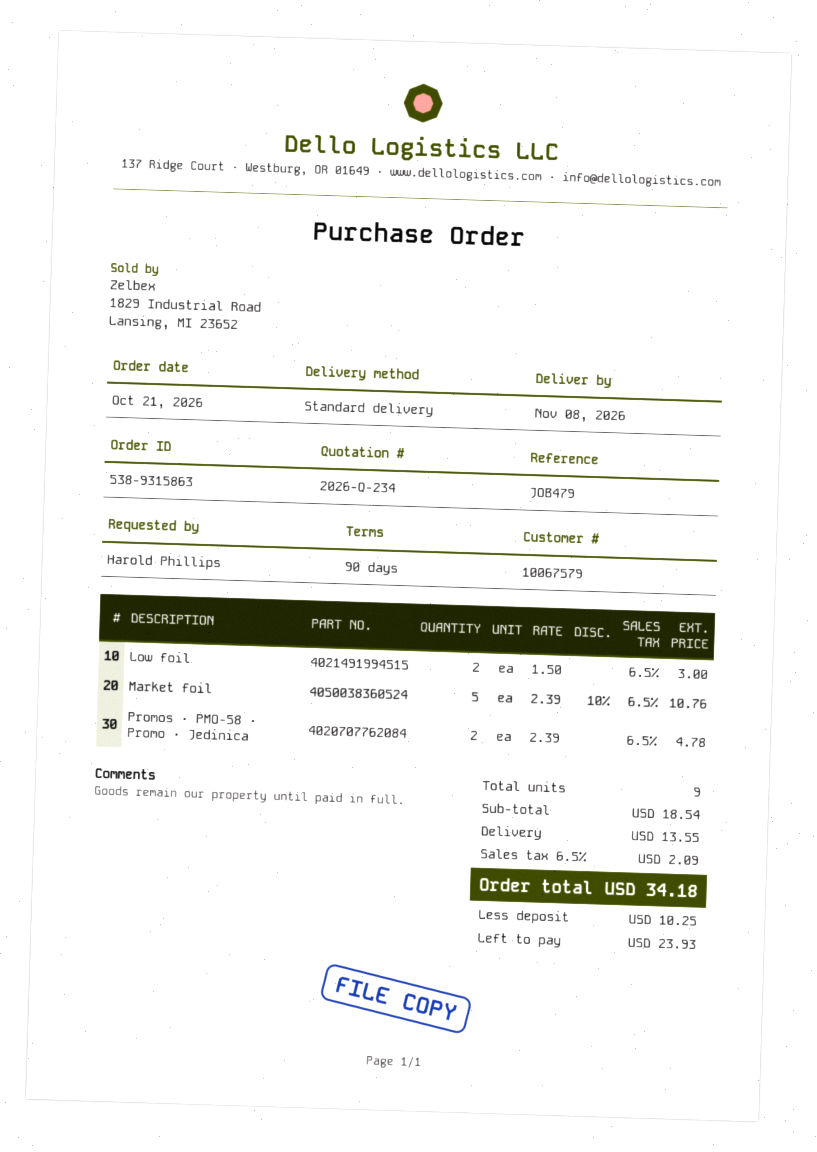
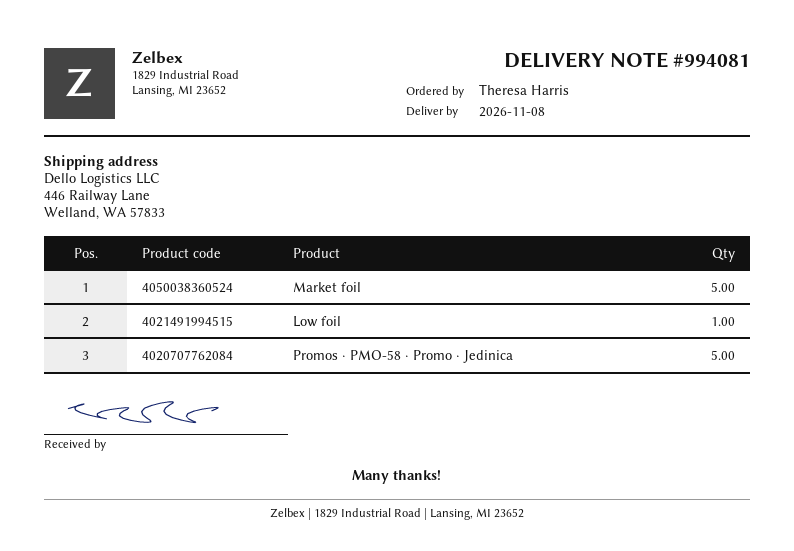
ordered by: Harold Phillips -> Theresa Harris
Low foil: 2 -> 1
Promos · PMO-58 · Promo · Jedinica: 2 -> 5

